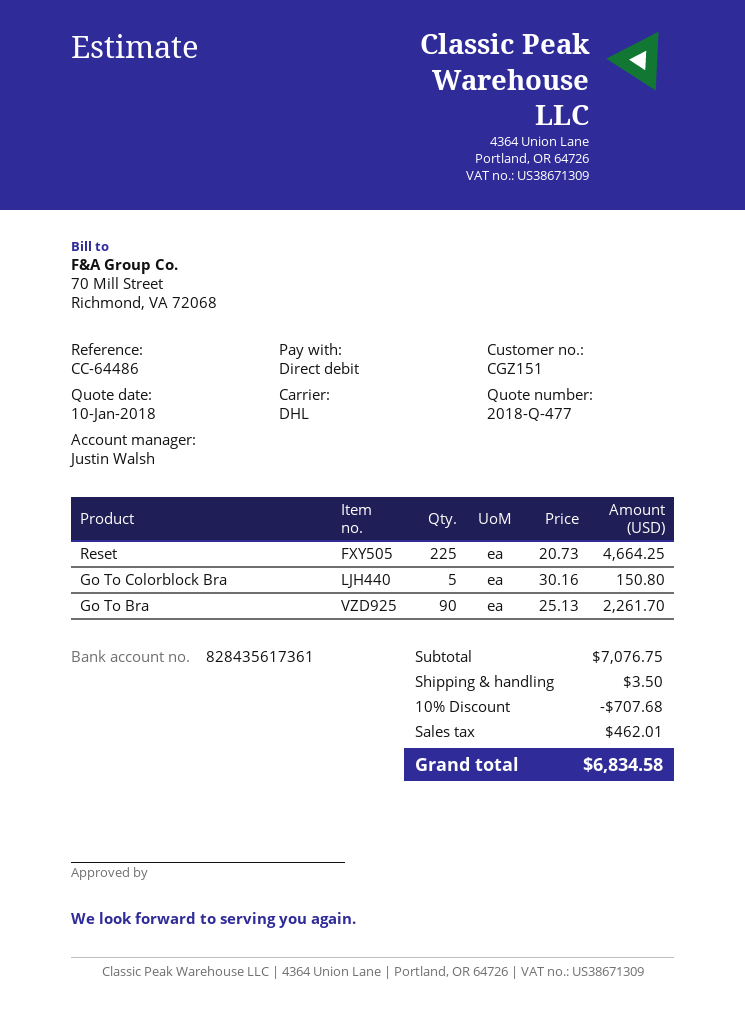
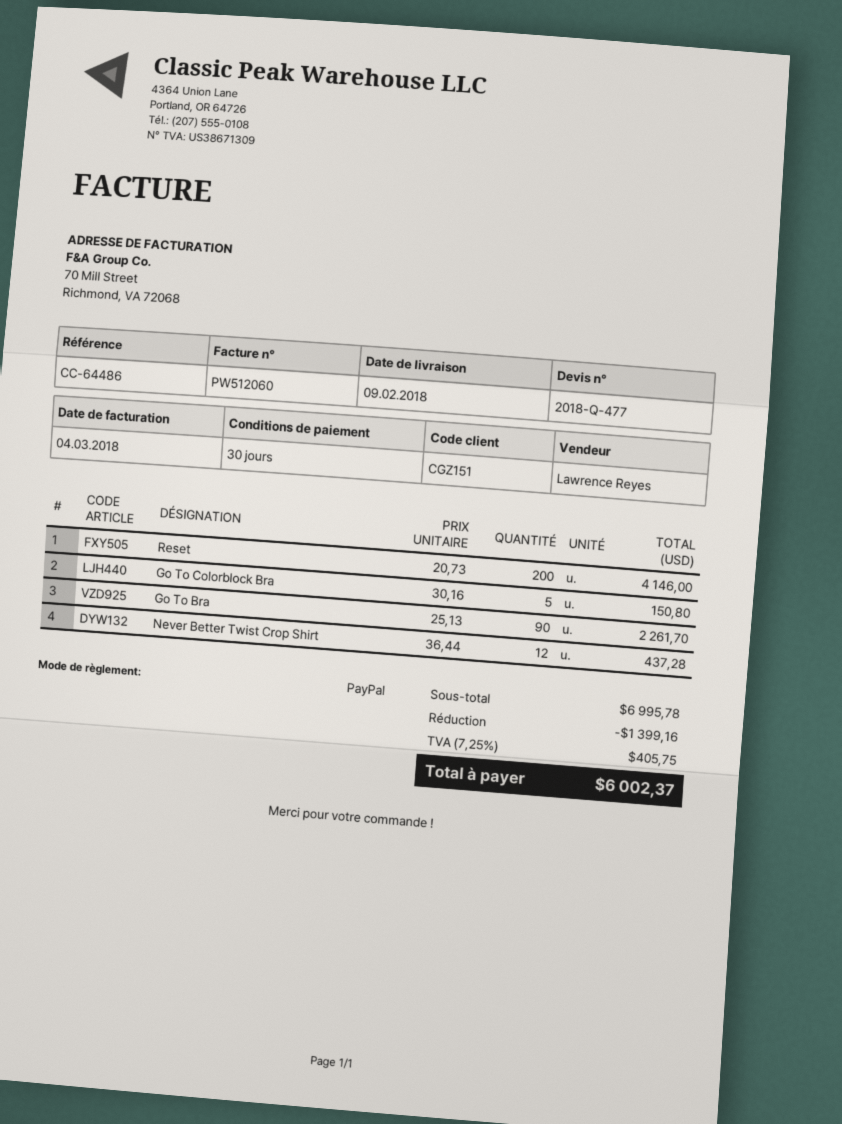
sales rep: Justin Walsh -> Lawrence Reyes
payment method: direct debit -> PayPal
Reset: 225 x 20.73 = 4664.25 -> 200 x 20.73 = 4146.00
Never Better Twist Crop Shirt: none -> 12 x 36.44 = 437.28
subtotal: 7076.75 -> 6995.78
discount: 707.68 -> 1399.16
shipping: 3.50 -> none
tax: 462.01 -> 405.75
total: 6834.58 -> 6002.37

